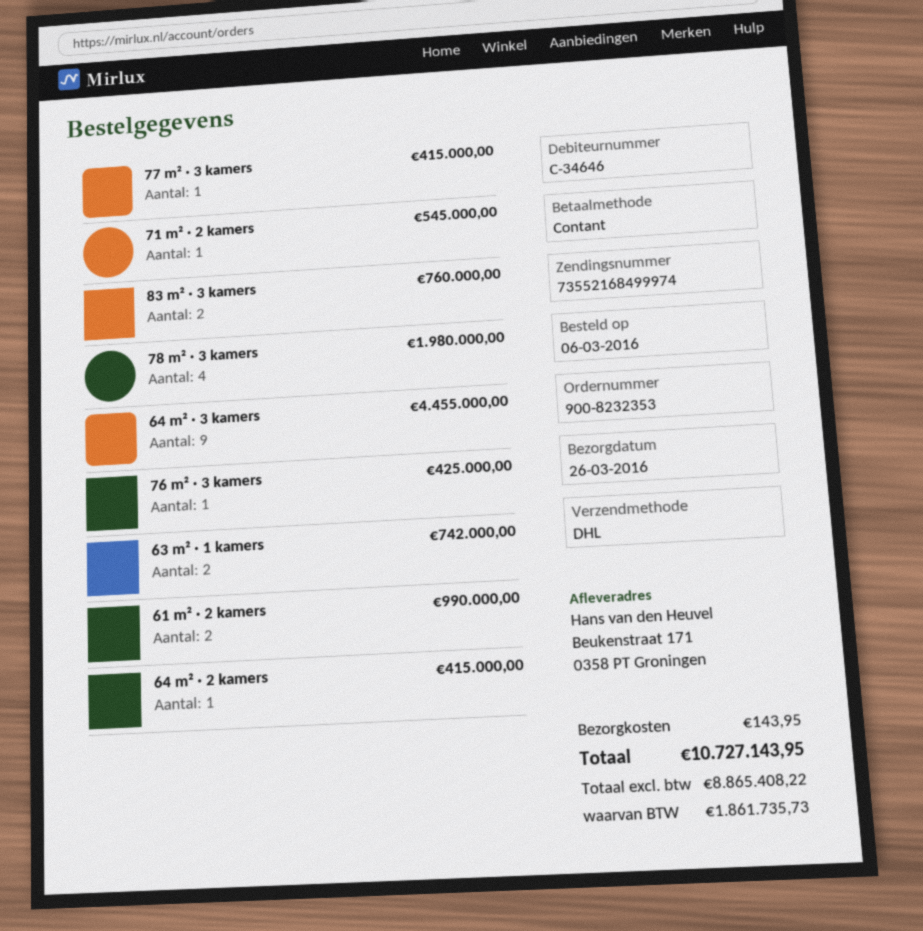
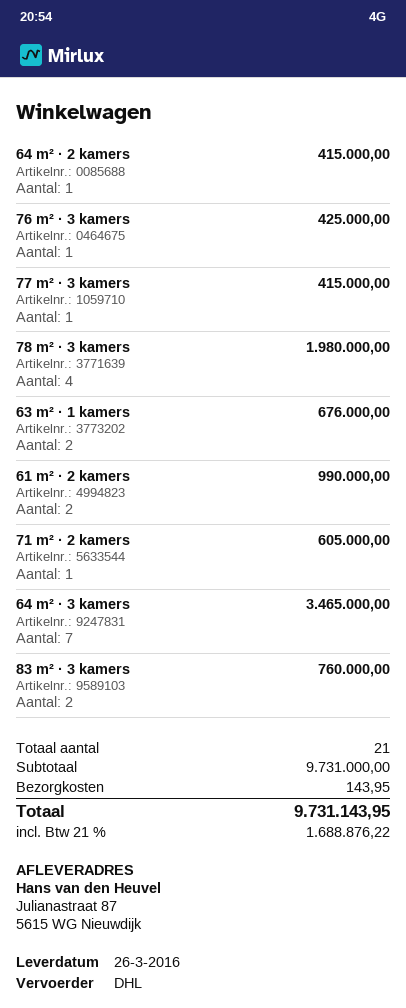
ship to: Beukenstraat 171, 0358 PT Groningen -> Julianastraat 87, 5615 WG Nieuwdijk
71 m² · 2 kamers: 1 for 545000.00 -> 1 for 605000.00
64 m² · 3 kamers: 9 for 4455000.00 -> 7 for 3465000.00
63 m² · 1 kamers: 2 for 742000.00 -> 2 for 676000.00
tax: 1861735.73 -> 1688876.22
total: 10727143.95 -> 9731143.95

